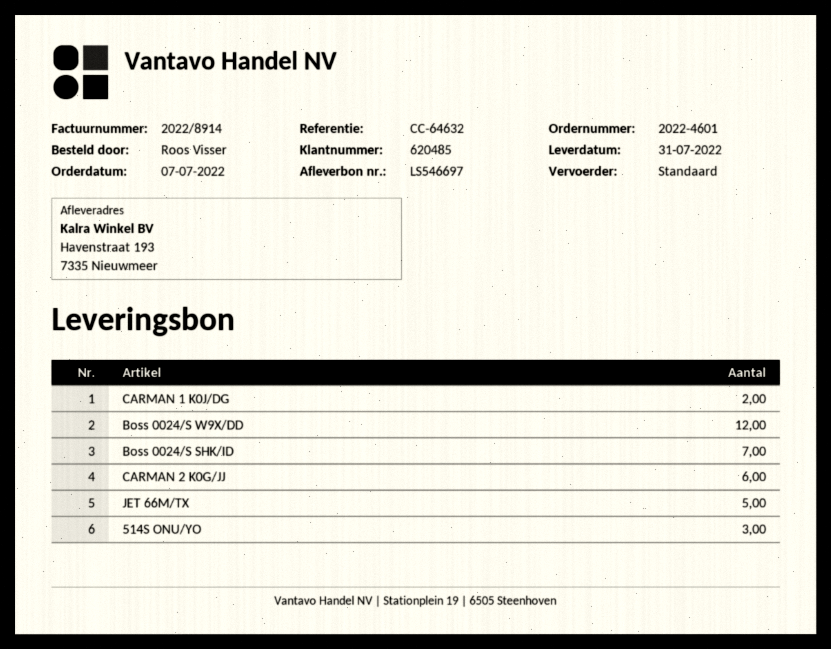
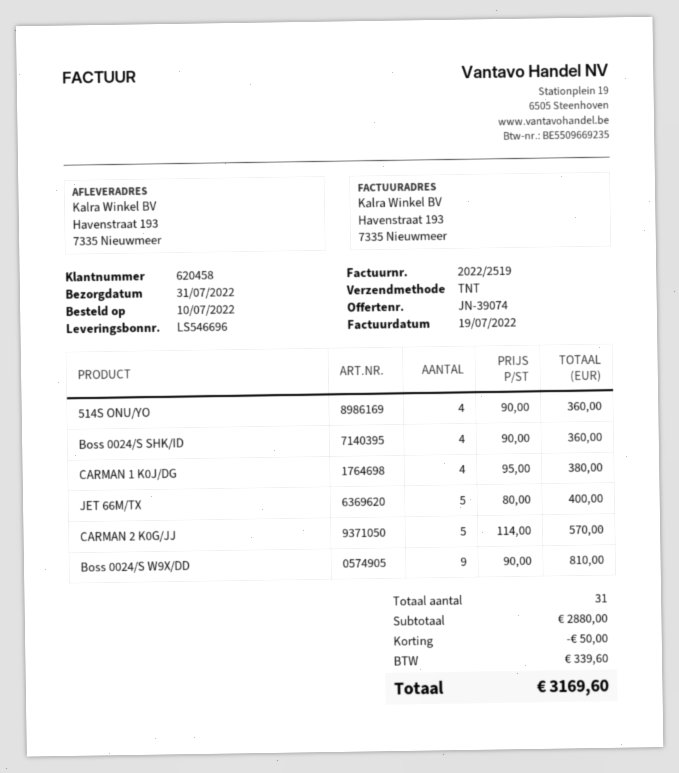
order date: 2022-07-07 -> 2022-07-10
delivery note number: LS546697 -> LS546696
invoice number: 2022/8914 -> 2022/2519
customer number: 620485 -> 620458
shipping method: standard -> TNT
CARMAN 1 K0J/DG: 2 -> 4
Boss 0024/S W9X/DD: 12 -> 9
Boss 0024/S SHK/ID: 7 -> 4
CARMAN 2 K0G/JJ: 6 -> 5
514S ONU/YO: 3 -> 4

